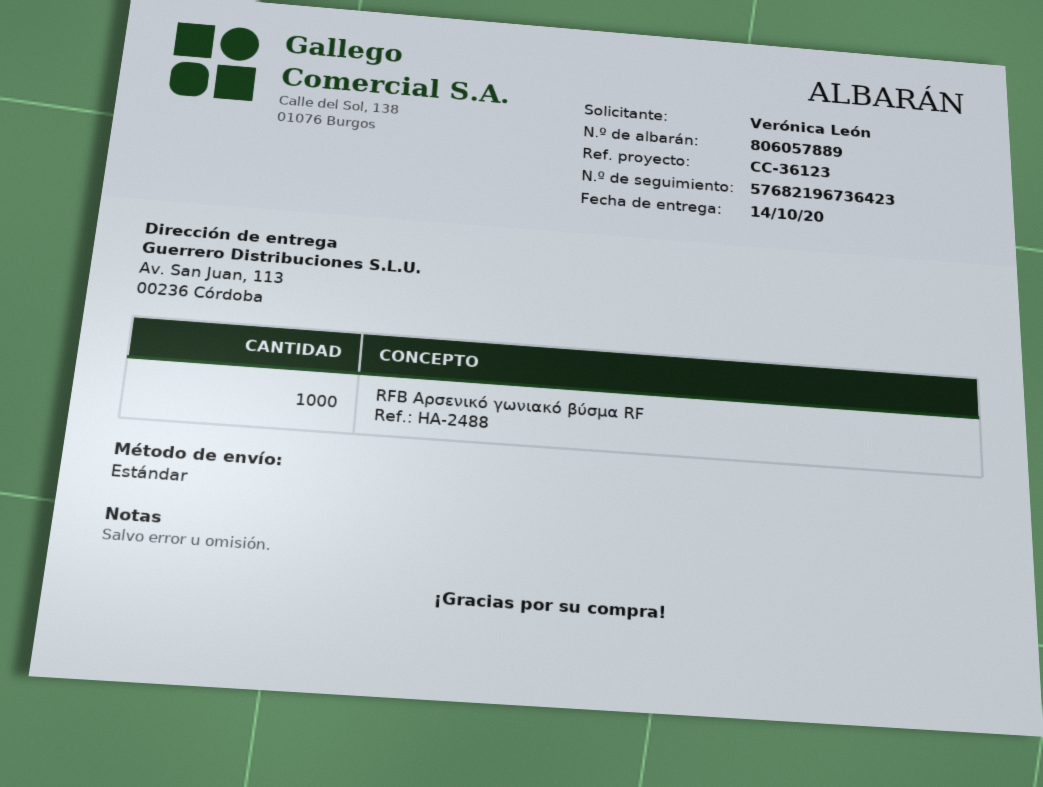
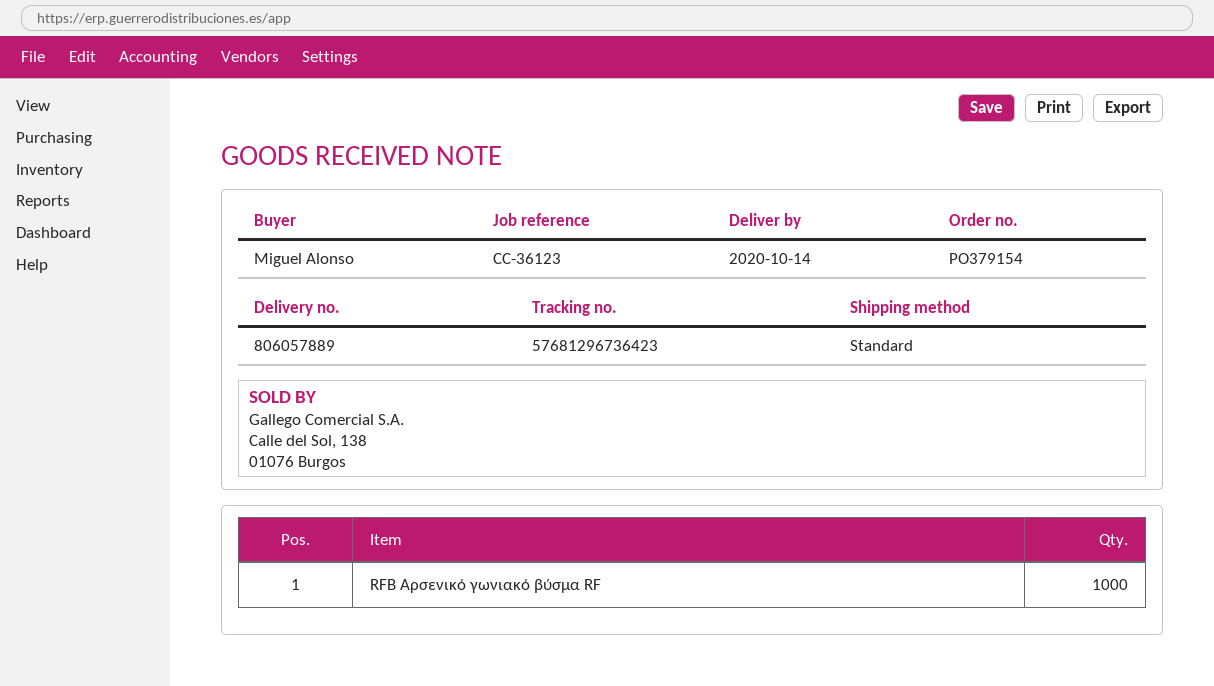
ordered by: Verónica León -> Miguel Alonso
tracking number: 57682196736423 -> 57681296736423

